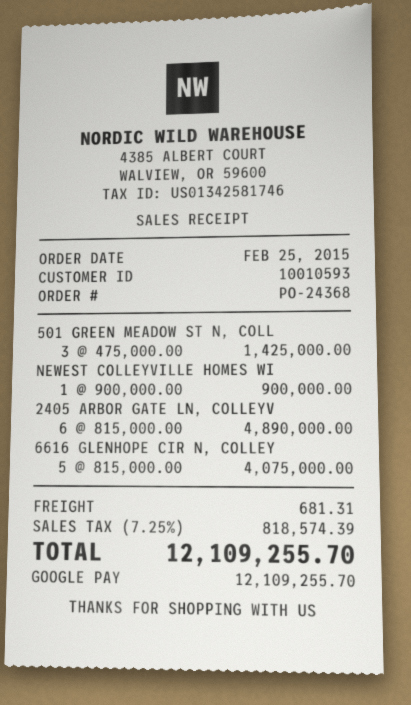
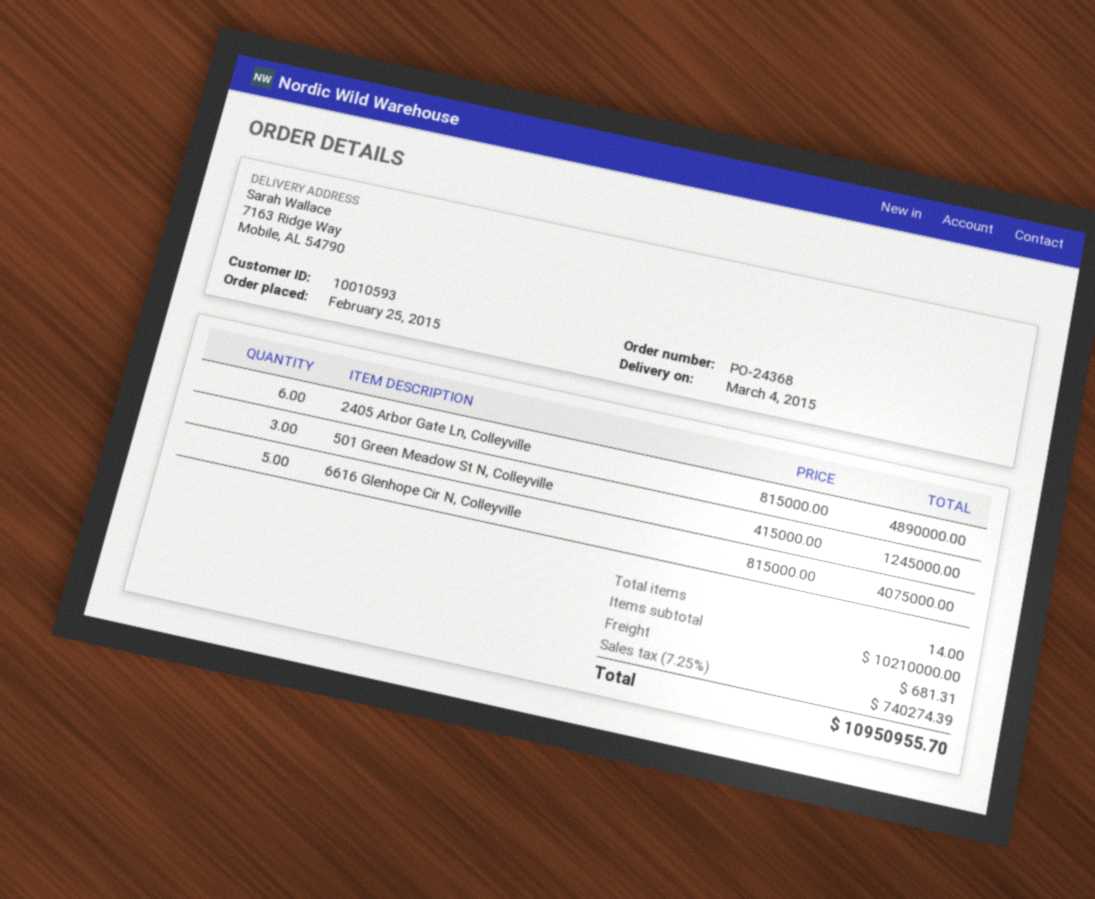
501 GREEN MEADOW ST N, COLL: 3 x 475000.00 = 1425000.00 -> 3 x 415000.00 = 1245000.00
NEWEST COLLEYVILLE HOMES WI: 1 x 900000.00 = 900000.00 -> none
tax: 7.25% = 818574.39 -> 7.25% = 740274.39
total: 12109255.70 -> 10950955.70

